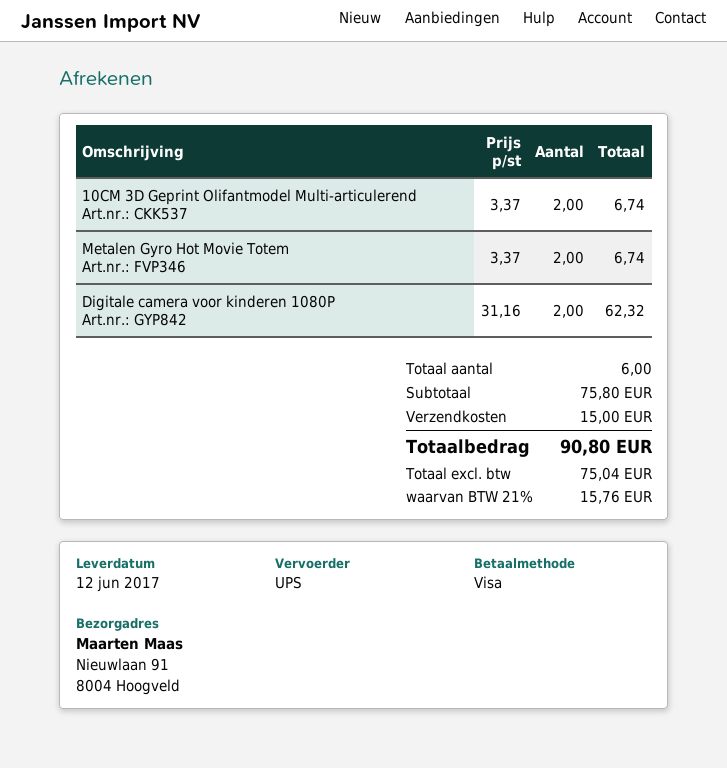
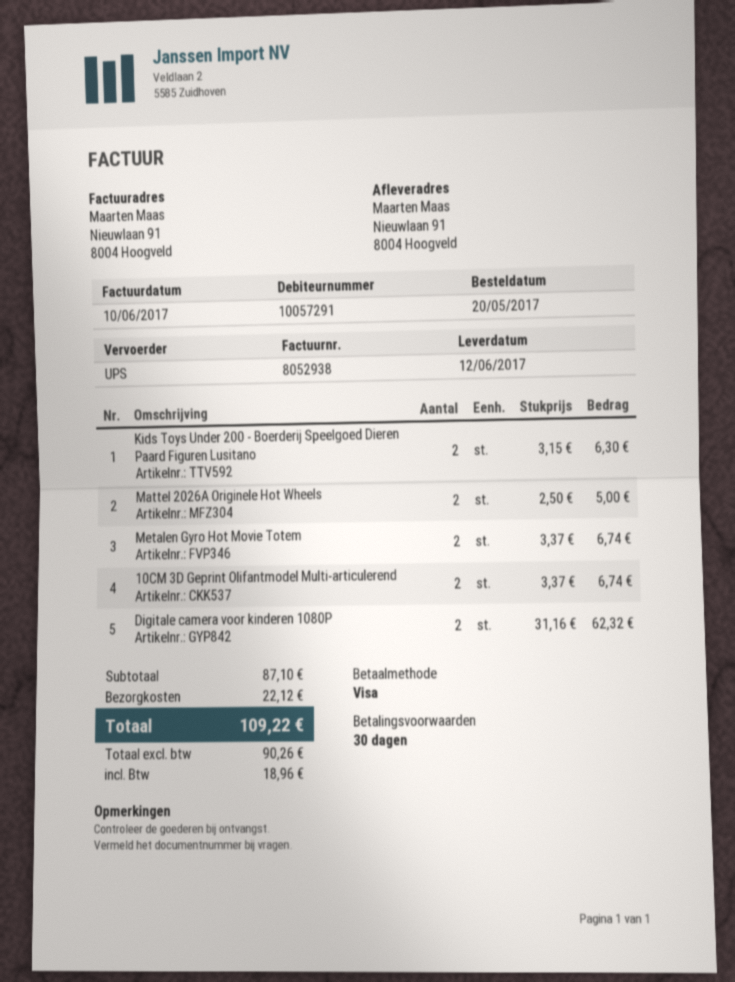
Kids Toys Under 200 - Boerderij Speelgoed Dieren Paard Figuren Lusitano: none -> 2 x 3.15 = 6.30
Mattel 2026A Originele Hot Wheels: none -> 2 x 2.50 = 5.00
subtotal: 75.80 -> 87.10
shipping: 15.00 -> 22.12
net: 75.04 -> 90.26
tax: 15.76 -> 18.96
total: 90.80 -> 109.22

